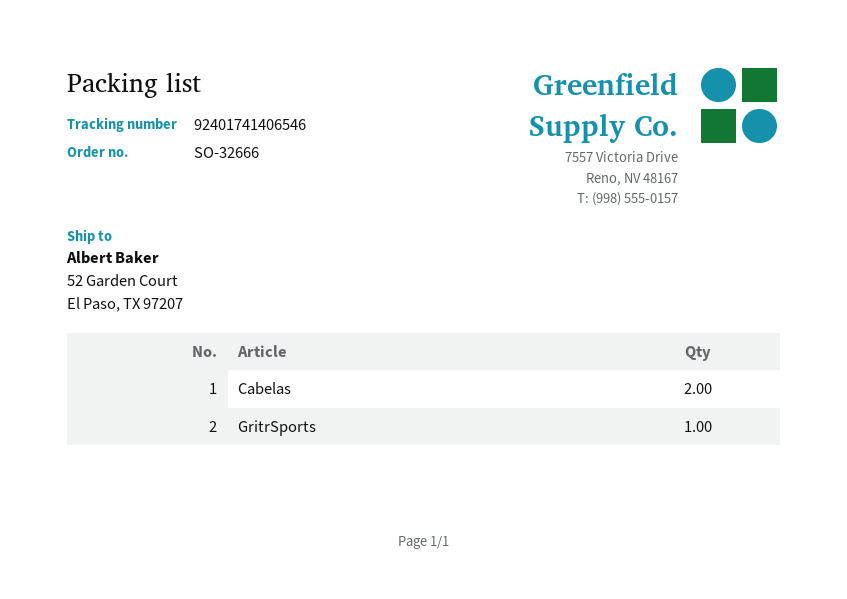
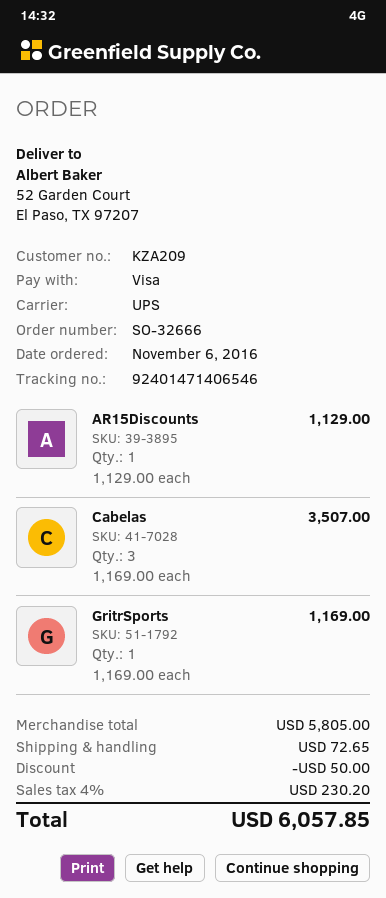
tracking number: 92401741406546 -> 92401471406546
Cabelas: 2 -> 3
AR15Discounts: none -> 1

